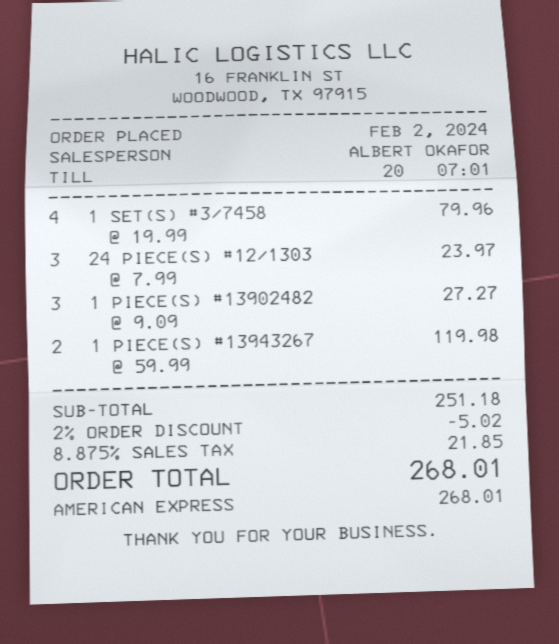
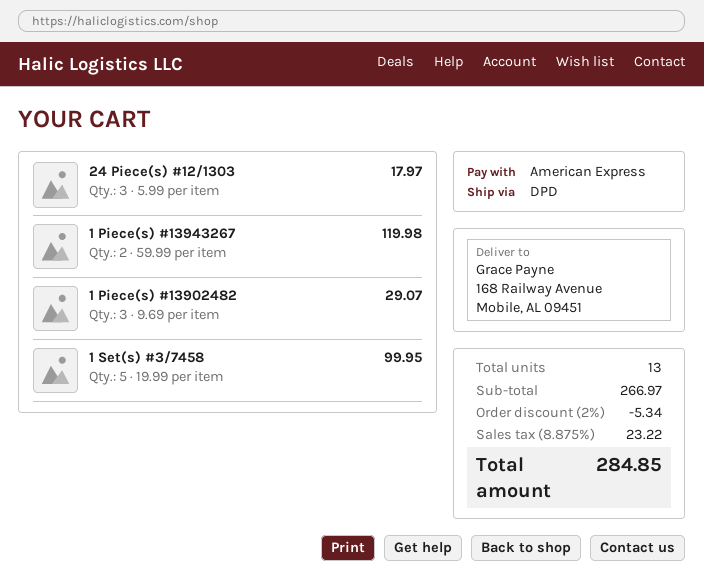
1 SET(S) #3/7458: 4 x 19.99 = 79.96 -> 5 x 19.99 = 99.95
24 PIECE(S) #12/1303: 3 x 7.99 = 23.97 -> 3 x 5.99 = 17.97
1 PIECE(S) #13902482: 3 x 9.09 = 27.27 -> 3 x 9.69 = 29.07
subtotal: 251.18 -> 266.97
discount: 2% = 5.02 -> 2% = 5.34
tax: 8.875% = 21.85 -> 8.875% = 23.22
total: 268.01 -> 284.85

